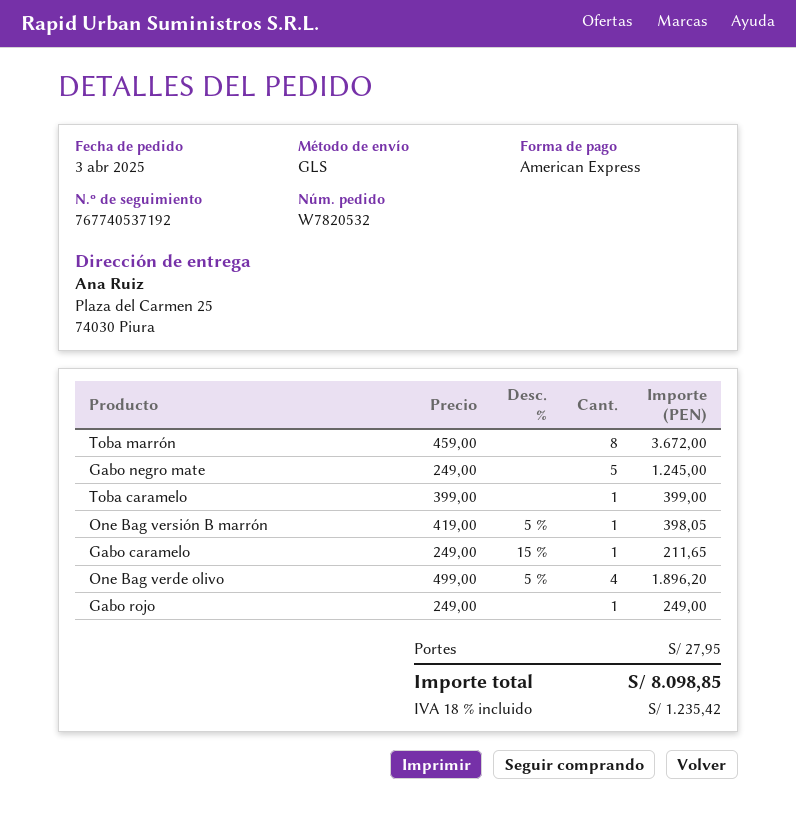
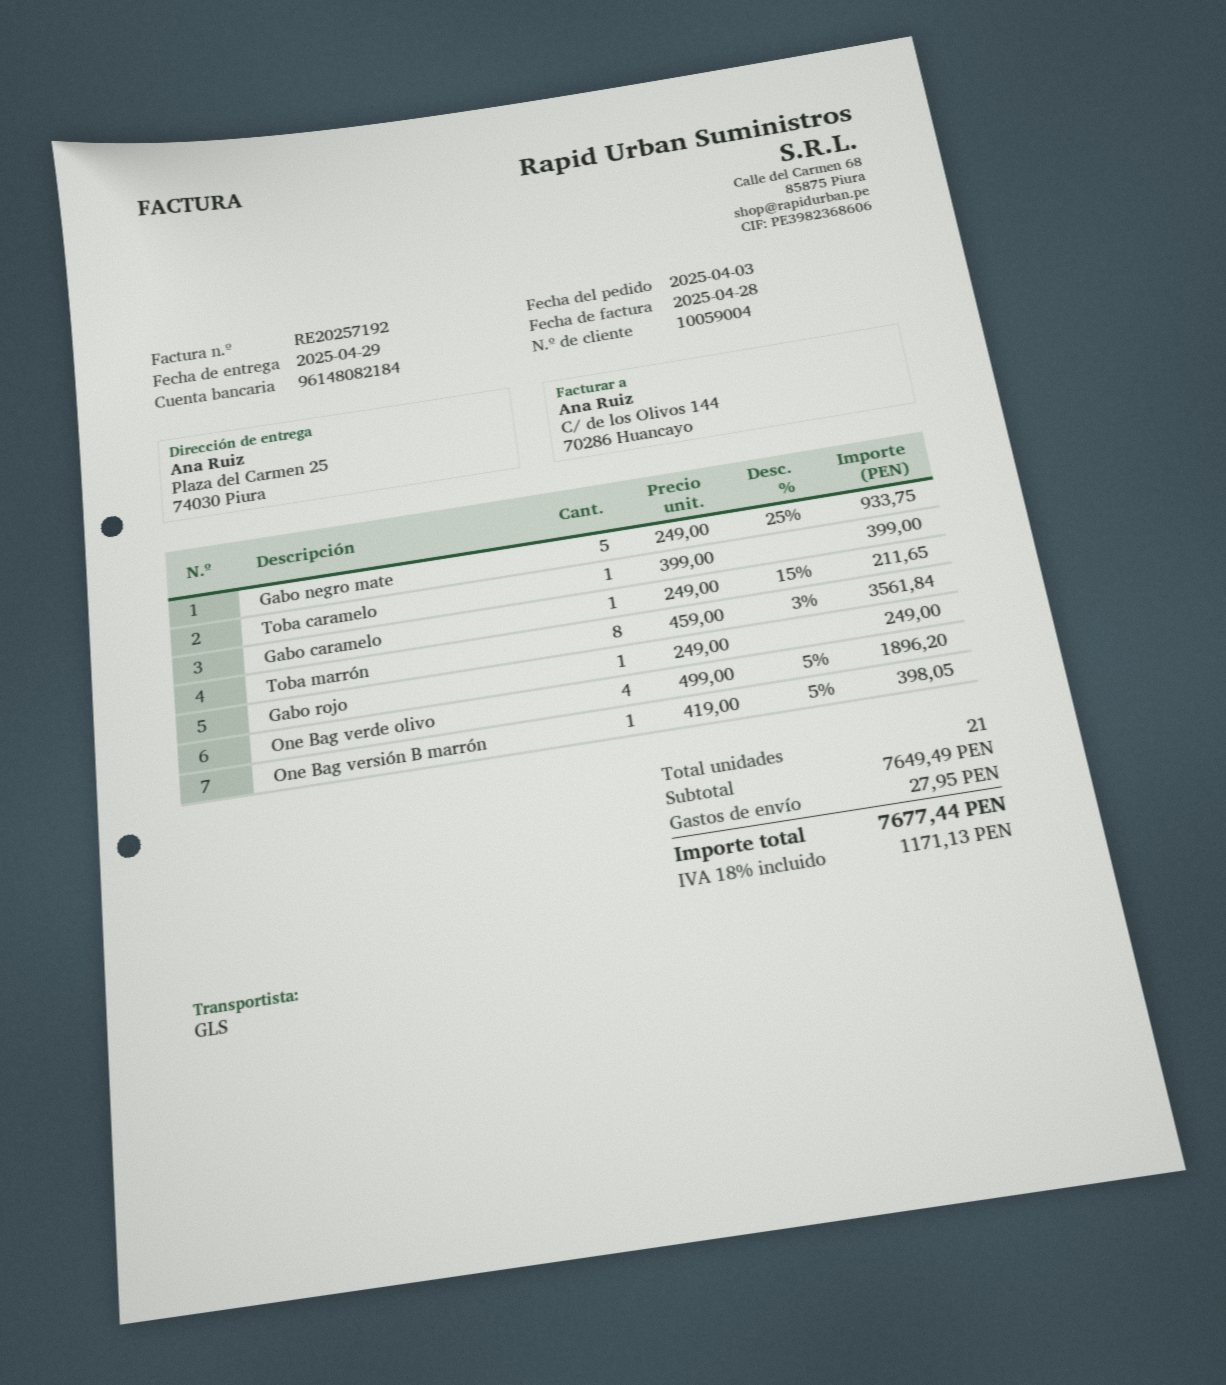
Toba marrón: 8 x 459.00 = 3672.00 -> 8 x 459.00 - 3% = 3561.84
Gabo negro mate: 5 x 249.00 = 1245.00 -> 5 x 249.00 - 25% = 933.75
tax: 18% = 1235.42 -> 18% = 1171.13
total: 8098.85 -> 7677.44

